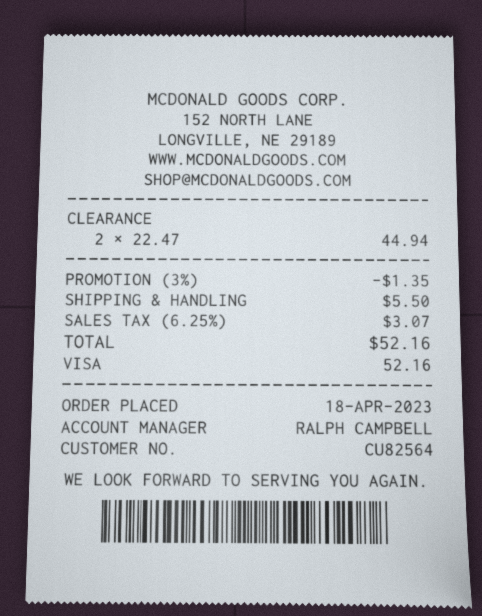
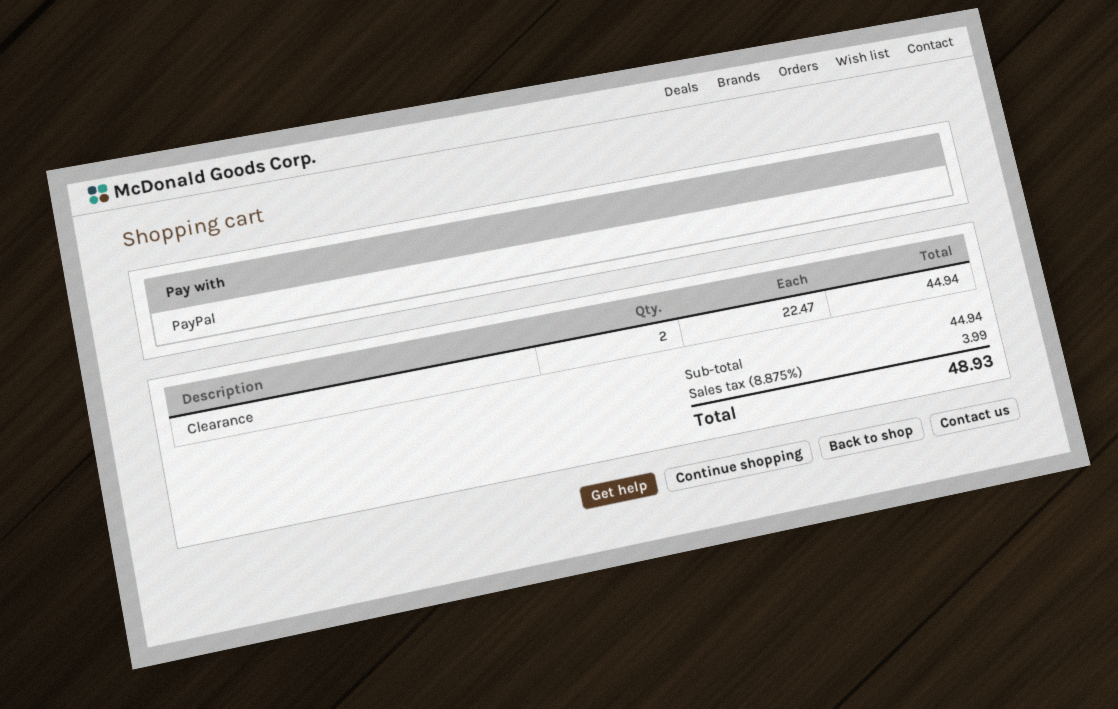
payment method: Visa -> PayPal
discount: 3% = 1.35 -> none
shipping: 5.50 -> none
tax: 6.25% = 3.07 -> 8.875% = 3.99
total: 52.16 -> 48.93

